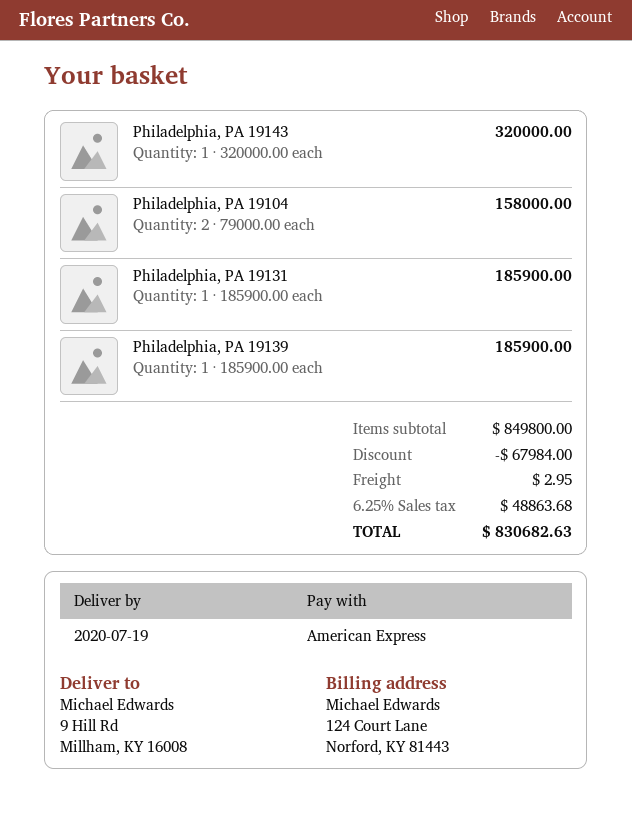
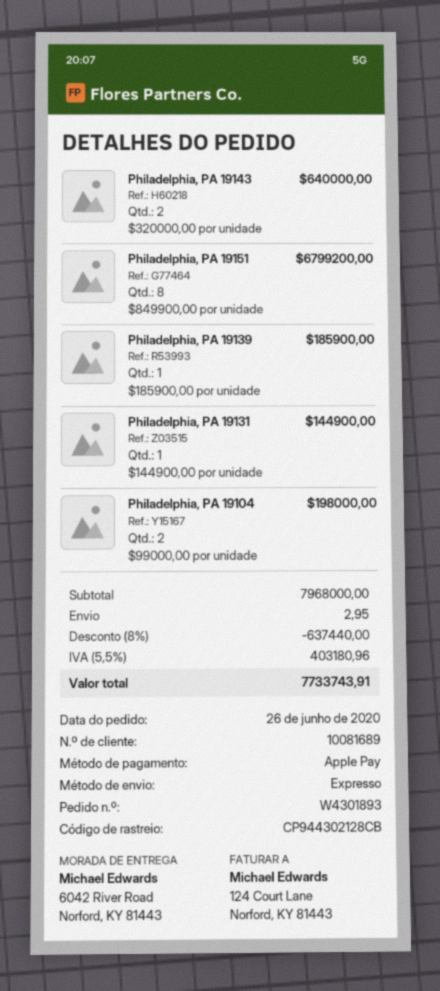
payment method: American Express -> Apple Pay
ship to: 9 Hill Rd, Millham, KY 16008 -> 6042 River Road, Norford, KY 81443
Philadelphia, PA 19143: 1 x 320000.00 = 320000.00 -> 2 x 320000.00 = 640000.00
Philadelphia, PA 19104: 2 x 79000.00 = 158000.00 -> 2 x 99000.00 = 198000.00
Philadelphia, PA 19131: 1 x 185900.00 = 185900.00 -> 1 x 144900.00 = 144900.00
Philadelphia, PA 19151: none -> 8 x 849900.00 = 6799200.00
subtotal: 849800.00 -> 7968000.00
discount: 67984.00 -> 637440.00
tax: 6.25% = 48863.68 -> 5.5% = 403180.96
total: 830682.63 -> 7733743.91

